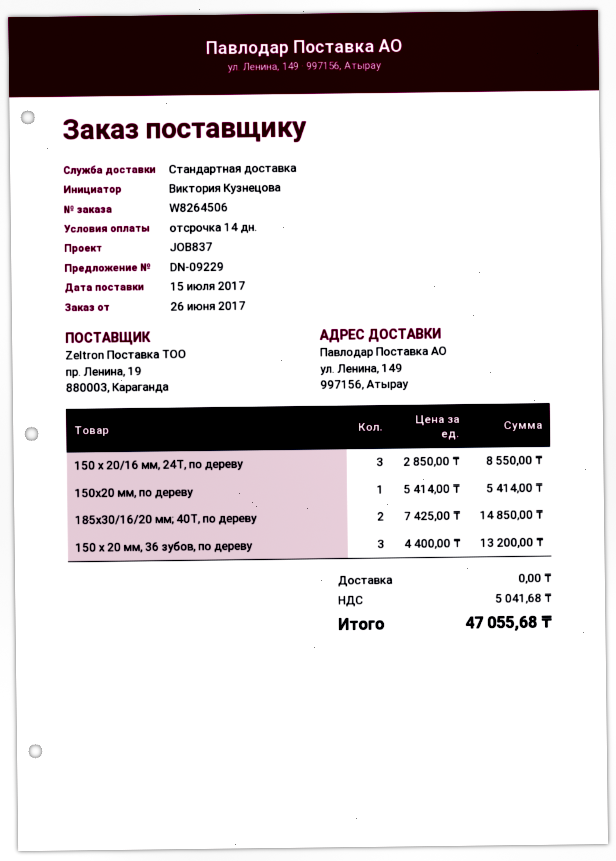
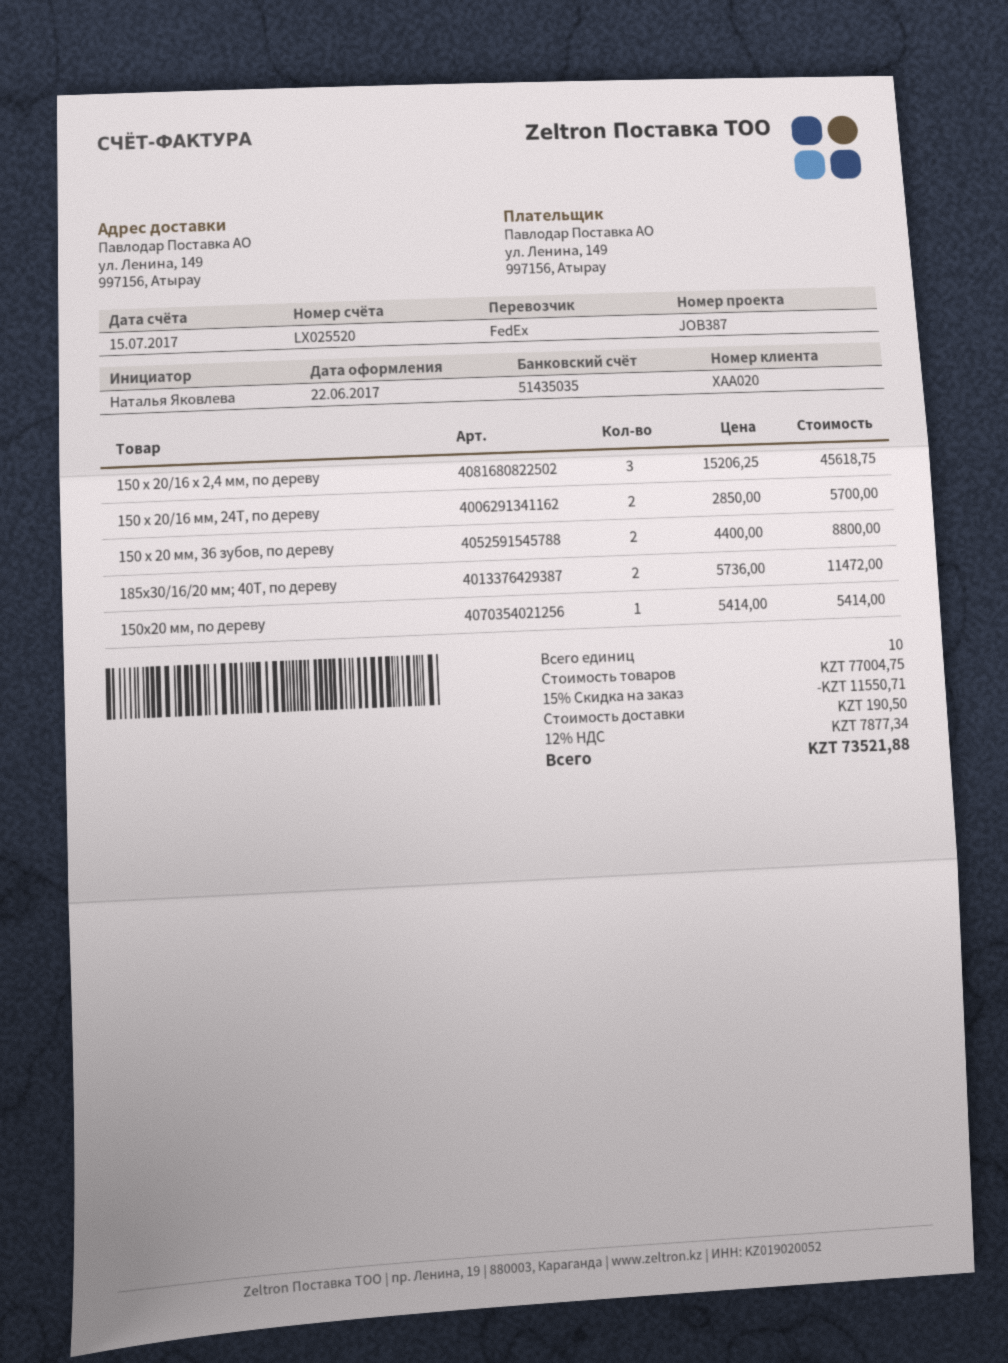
order date: 2017-06-26 -> 2017-06-22
reference: JOB837 -> JOB387
ordered by: Виктория Кузнецова -> Наталья Яковлева
shipping method: standard -> FedEx
150 х 20/16 мм, 24Т, по дереву: 3 x 2850.00 = 8550.00 -> 2 x 2850.00 = 5700.00
185x30/16/20 мм; 40T, по дереву: 2 x 7425.00 = 14850.00 -> 2 x 5736.00 = 11472.00
150 х 20 мм, 36 зубов, по дереву: 3 x 4400.00 = 13200.00 -> 2 x 4400.00 = 8800.00
150 x 20/16 x 2,4 мм, по дереву: none -> 3 x 15206.25 = 45618.75
discount: none -> 15% = 11550.71
shipping: 0.00 -> 190.50
tax: 5041.68 -> 7877.34
total: 47055.68 -> 73521.88

